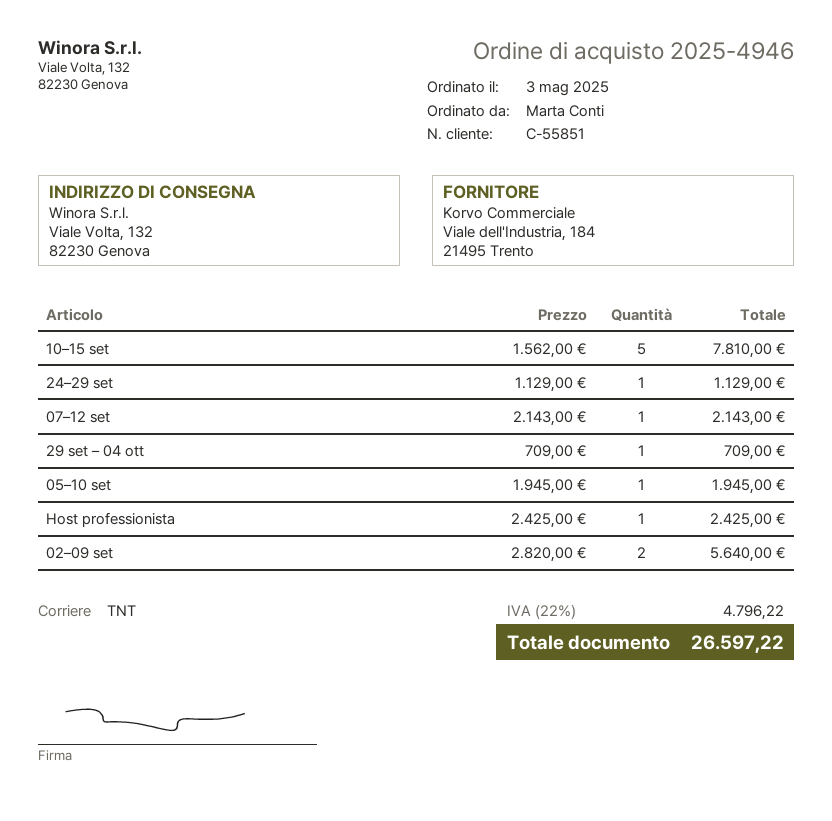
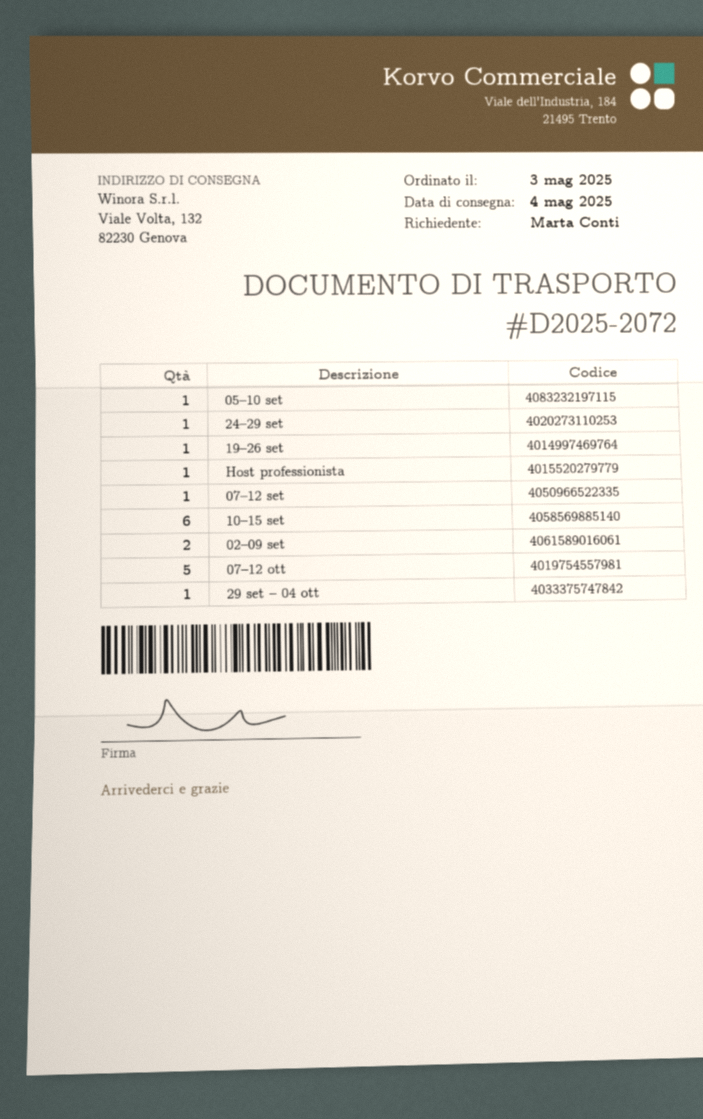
10–15 set: 5 -> 6
19–26 set: none -> 1
07–12 ott: none -> 5

